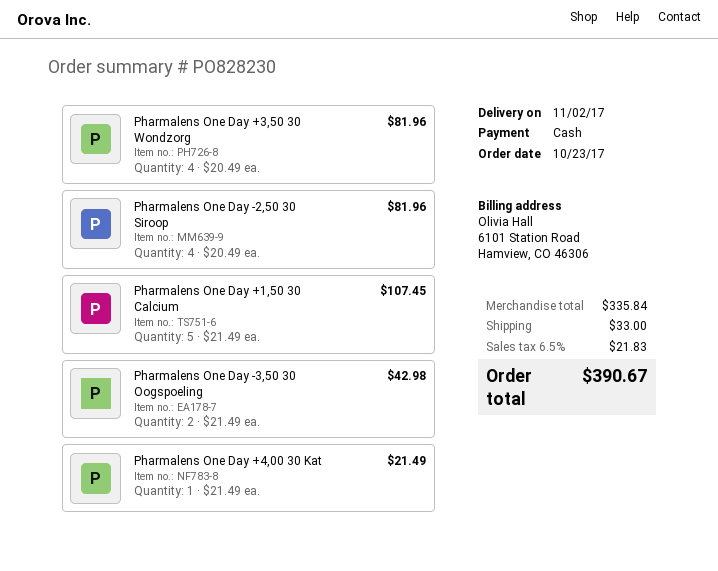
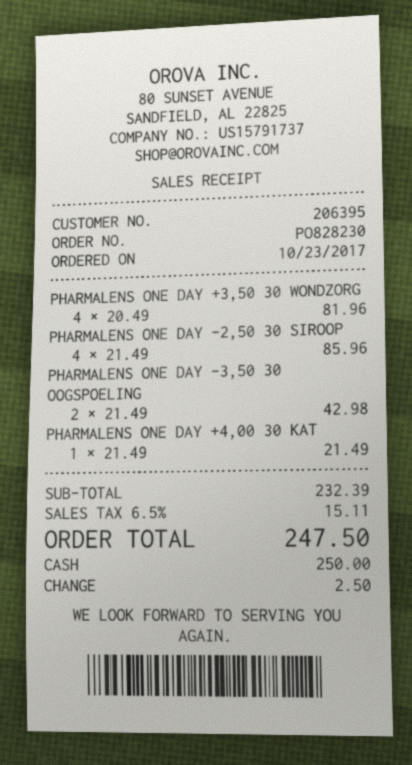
Pharmalens One Day -2,50 30 Siroop: 4 x 20.49 = 81.96 -> 4 x 21.49 = 85.96
Pharmalens One Day +1,50 30 Calcium: 5 x 21.49 = 107.45 -> none
subtotal: 335.84 -> 232.39
shipping: 33.00 -> none
tax: 6.5% = 21.83 -> 6.5% = 15.11
total: 390.67 -> 247.50

